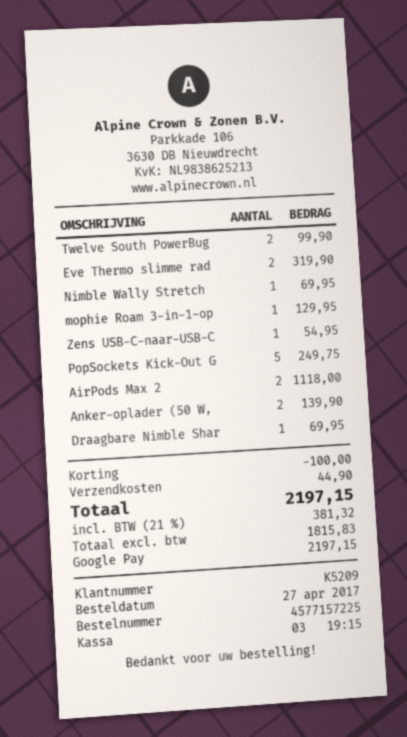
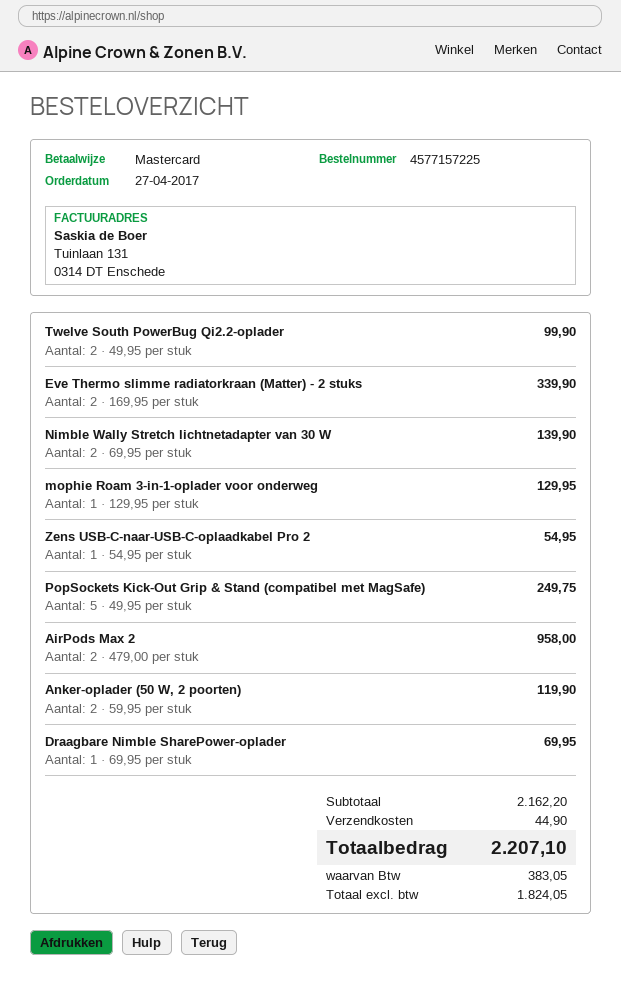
payment method: Google Pay -> Mastercard
Eve Thermo slimme rad: 2 for 319.90 -> 2 for 339.90
Nimble Wally Stretch: 1 for 69.95 -> 2 for 139.90
AirPods Max 2: 2 for 1118.00 -> 2 for 958.00
Anker-oplader (50 W,: 2 for 139.90 -> 2 for 119.90
discount: 100.00 -> none
net: 1815.83 -> 1824.05
tax: 381.32 -> 383.05
total: 2197.15 -> 2207.10

